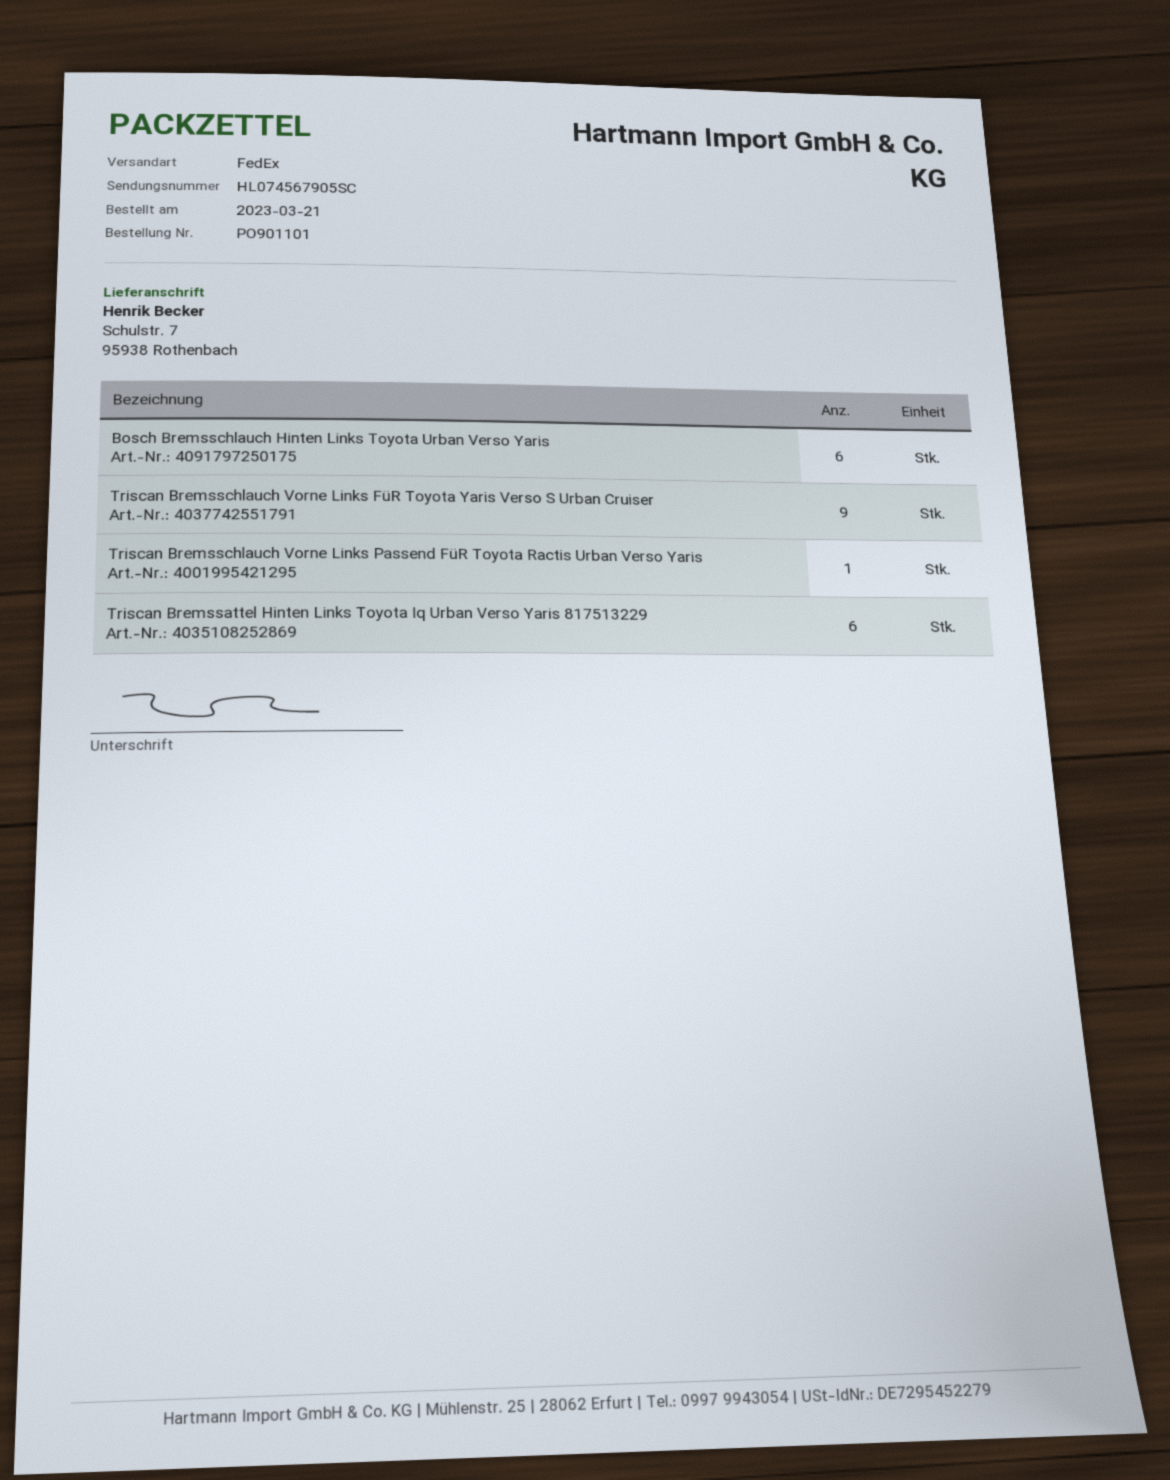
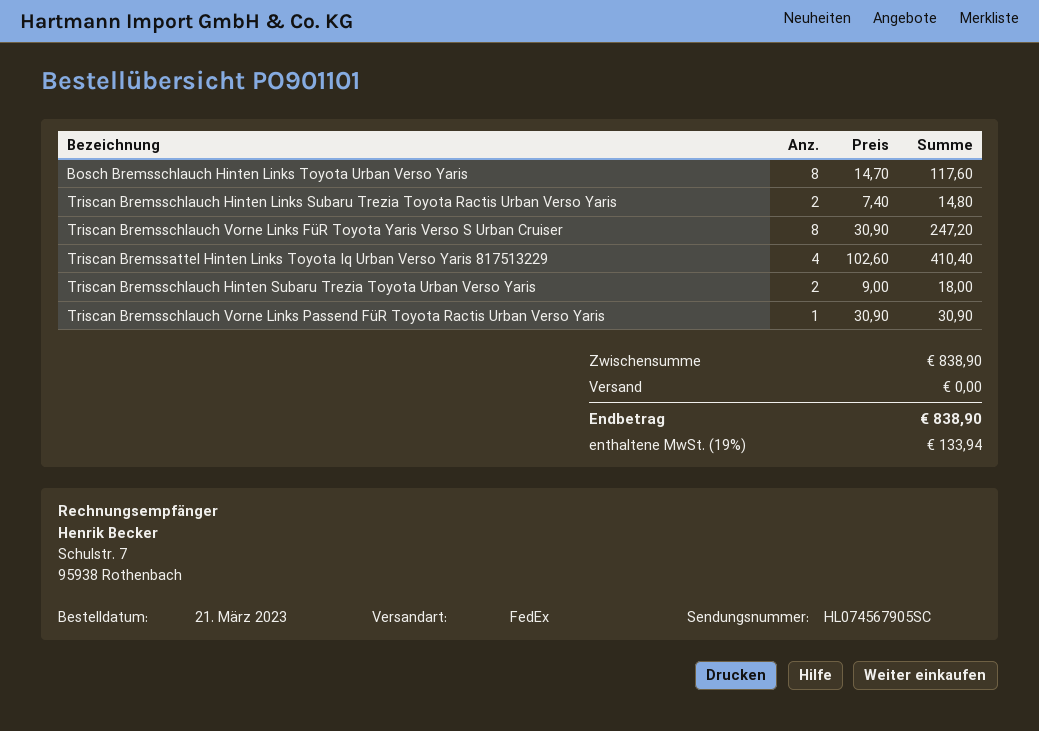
Bosch Bremsschlauch Hinten Links Toyota Urban Verso Yaris: 6 -> 8
Triscan Bremsschlauch Vorne Links FüR Toyota Yaris Verso S Urban Cruiser: 9 -> 8
Triscan Bremssattel Hinten Links Toyota Iq Urban Verso Yaris 817513229: 6 -> 4
Triscan Bremsschlauch Hinten Links Subaru Trezia Toyota Ractis Urban Verso Yaris: none -> 2
Triscan Bremsschlauch Hinten Subaru Trezia Toyota Urban Verso Yaris: none -> 2

